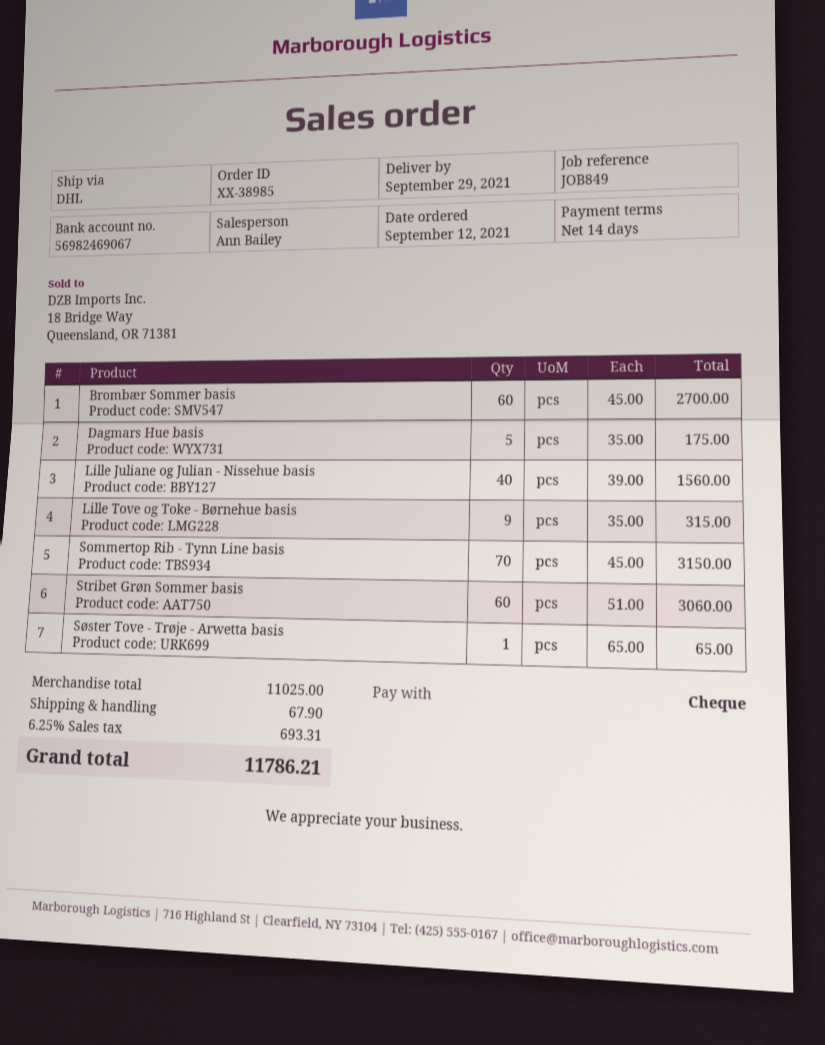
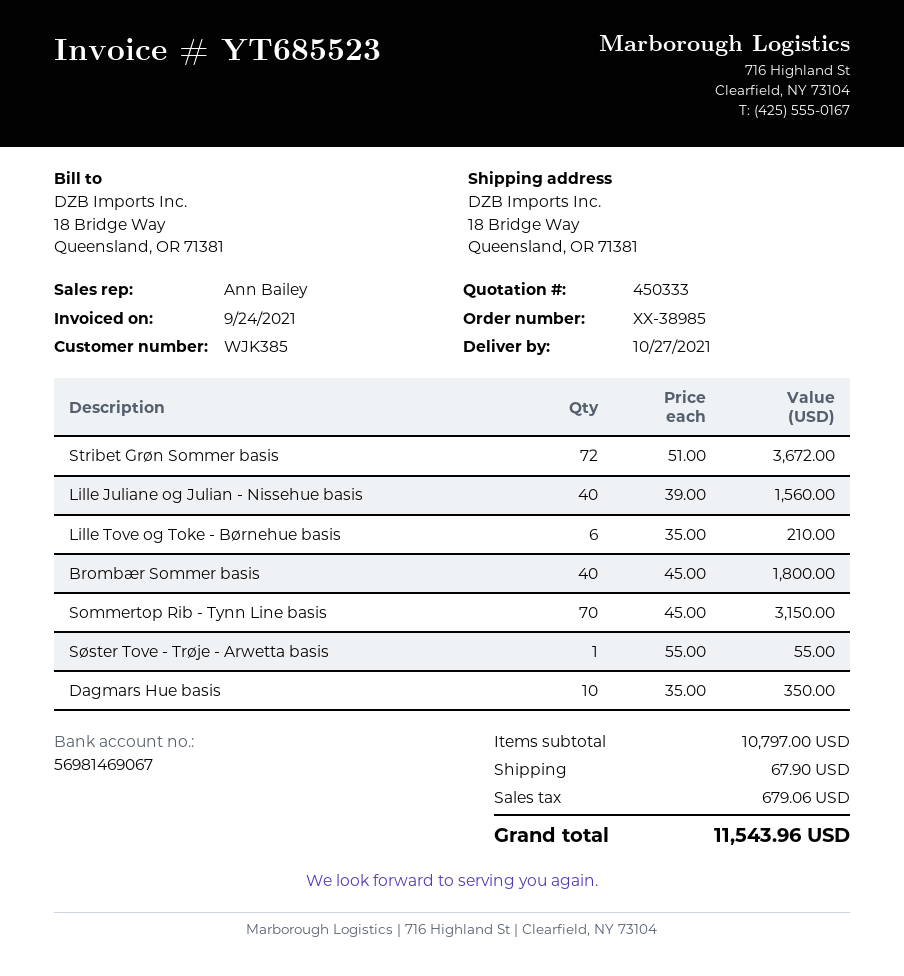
delivery date: 2021-09-29 -> 2021-10-27
bank account: 56982469067 -> 56981469067
Brombær Sommer basis: 60 x 45.00 = 2700.00 -> 40 x 45.00 = 1800.00
Dagmars Hue basis: 5 x 35.00 = 175.00 -> 10 x 35.00 = 350.00
Lille Tove og Toke - Børnehue basis: 9 x 35.00 = 315.00 -> 6 x 35.00 = 210.00
Stribet Grøn Sommer basis: 60 x 51.00 = 3060.00 -> 72 x 51.00 = 3672.00
Søster Tove - Trøje - Arwetta basis: 1 x 65.00 = 65.00 -> 1 x 55.00 = 55.00
subtotal: 11025.00 -> 10797.00
tax: 693.31 -> 679.06
total: 11786.21 -> 11543.96

